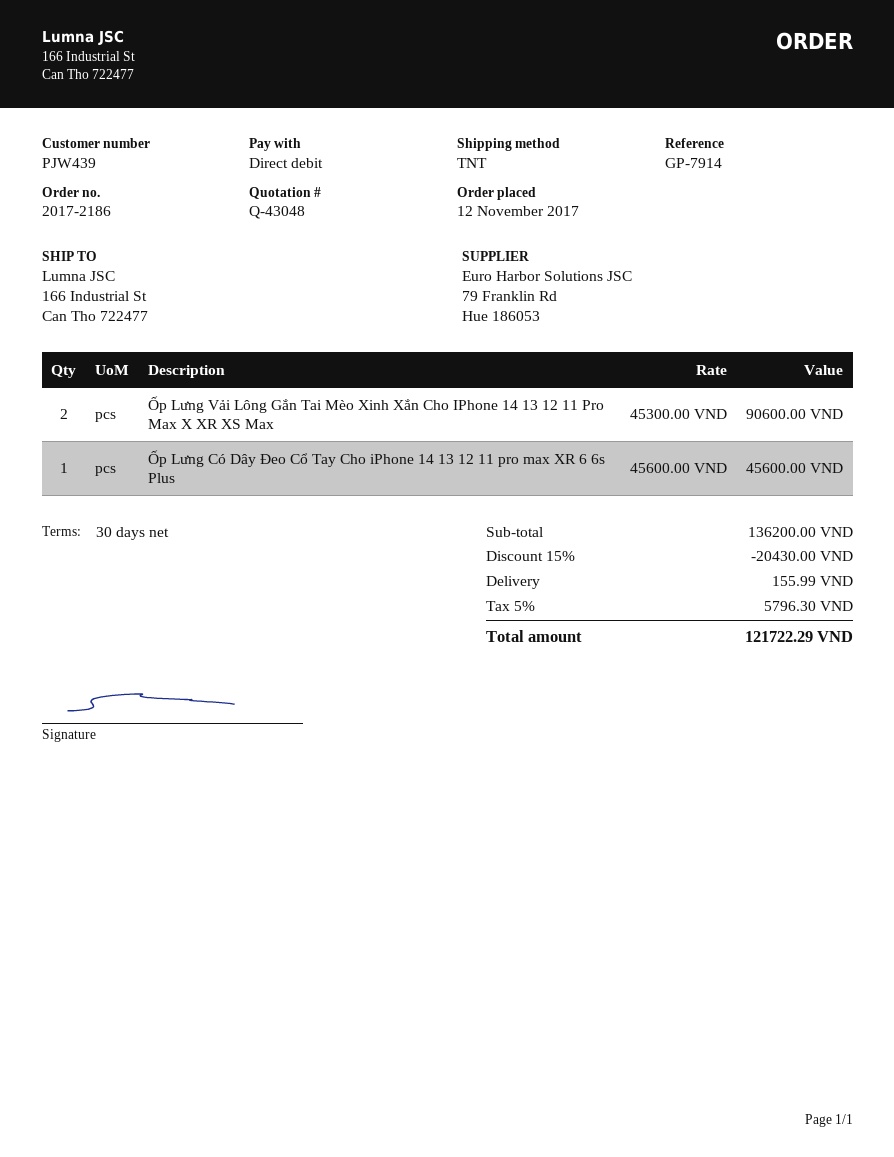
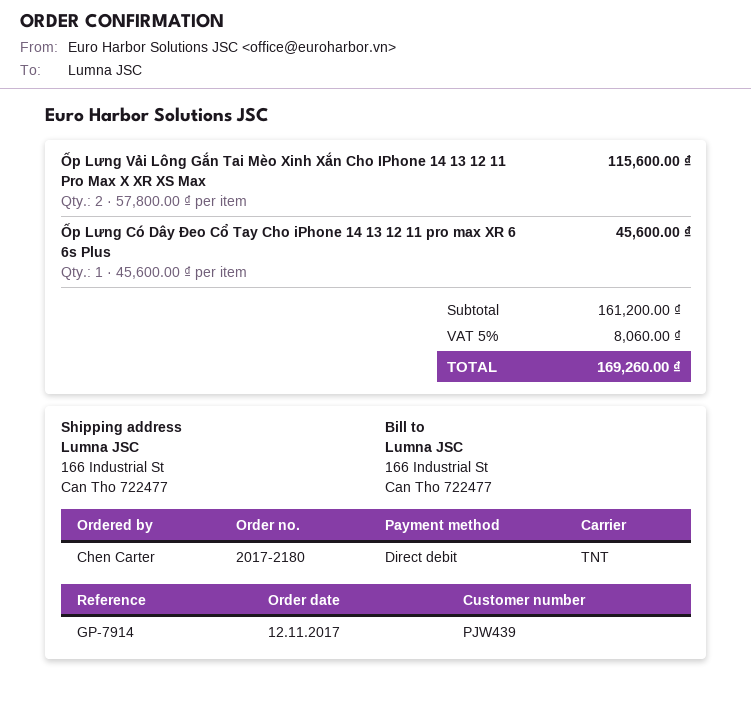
order number: 2017-2186 -> 2017-2180
Ốp Lưng Vải Lông Gắn Tai Mèo Xinh Xắn Cho IPhone 14 13 12 11 Pro Max X XR XS Max: 2 x 45300.00 = 90600.00 -> 2 x 57800.00 = 115600.00
subtotal: 136200.00 -> 161200.00
discount: 15% = 20430.00 -> none
shipping: 155.99 -> none
tax: 5% = 5796.30 -> 5% = 8060.00
total: 121722.29 -> 169260.00

